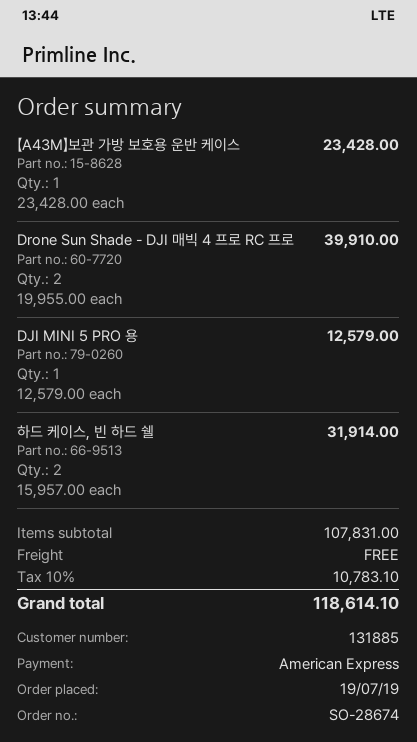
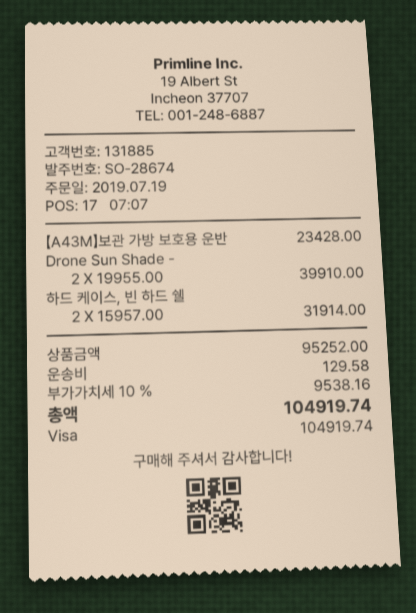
payment method: American Express -> Visa
DJI MINI 5 PRO 용: 1 x 12579.00 = 12579.00 -> none
subtotal: 107831.00 -> 95252.00
shipping: 0.00 -> 129.58
tax: 10% = 10783.10 -> 10% = 9538.16
total: 118614.10 -> 104919.74

